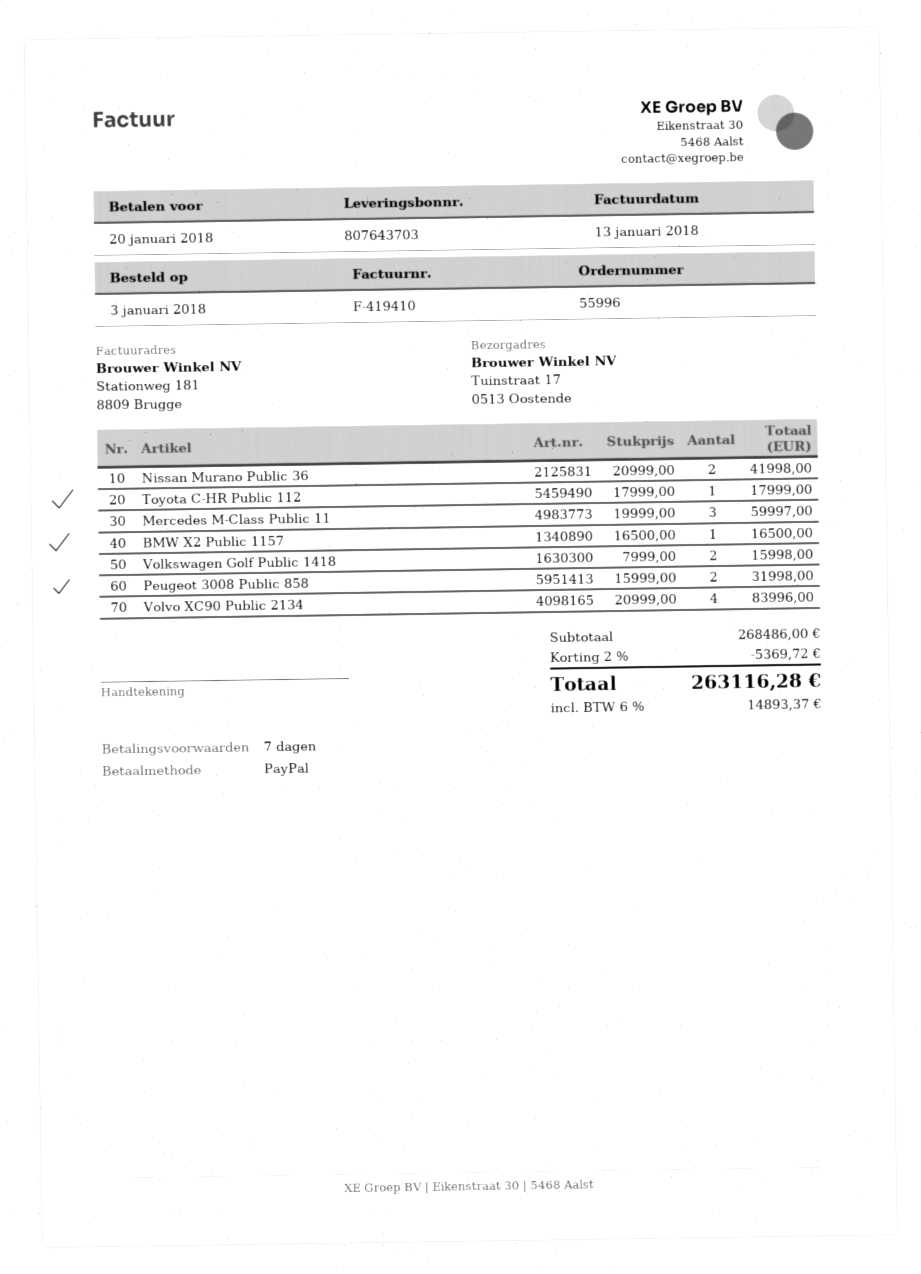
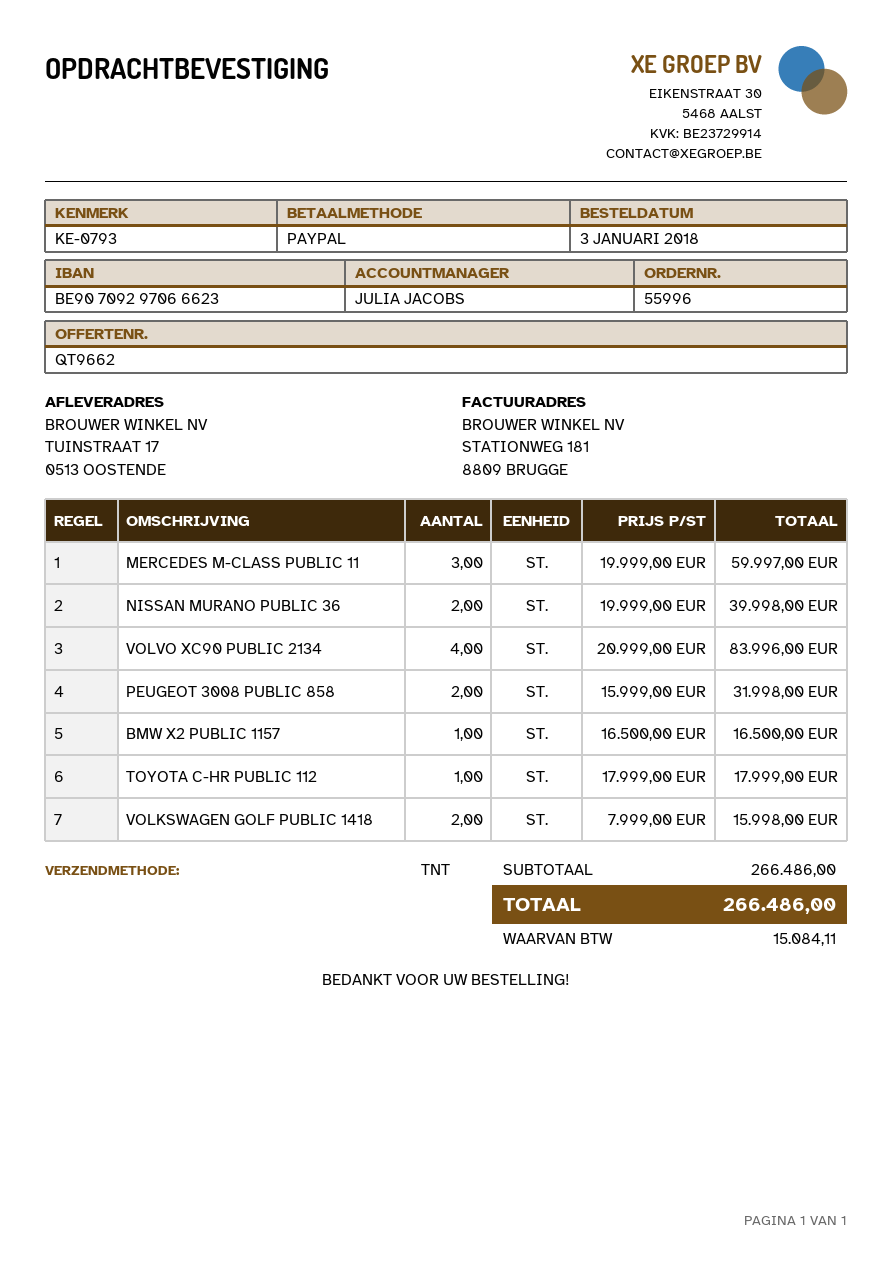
Nissan Murano Public 36: 2 x 20999.00 = 41998.00 -> 2 x 19999.00 = 39998.00
subtotal: 268486.00 -> 266486.00
discount: 2% = 5369.72 -> none
tax: 14893.37 -> 15084.11
total: 263116.28 -> 266486.00

